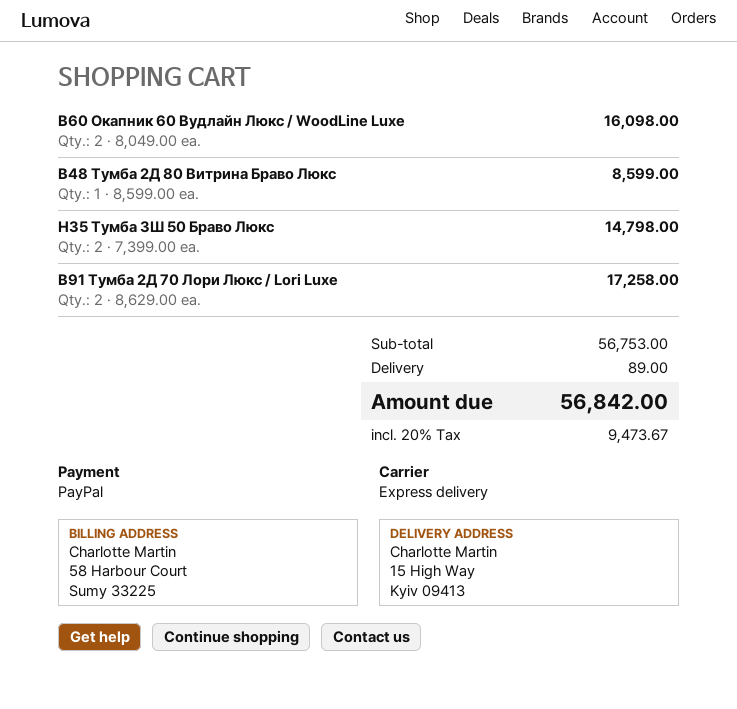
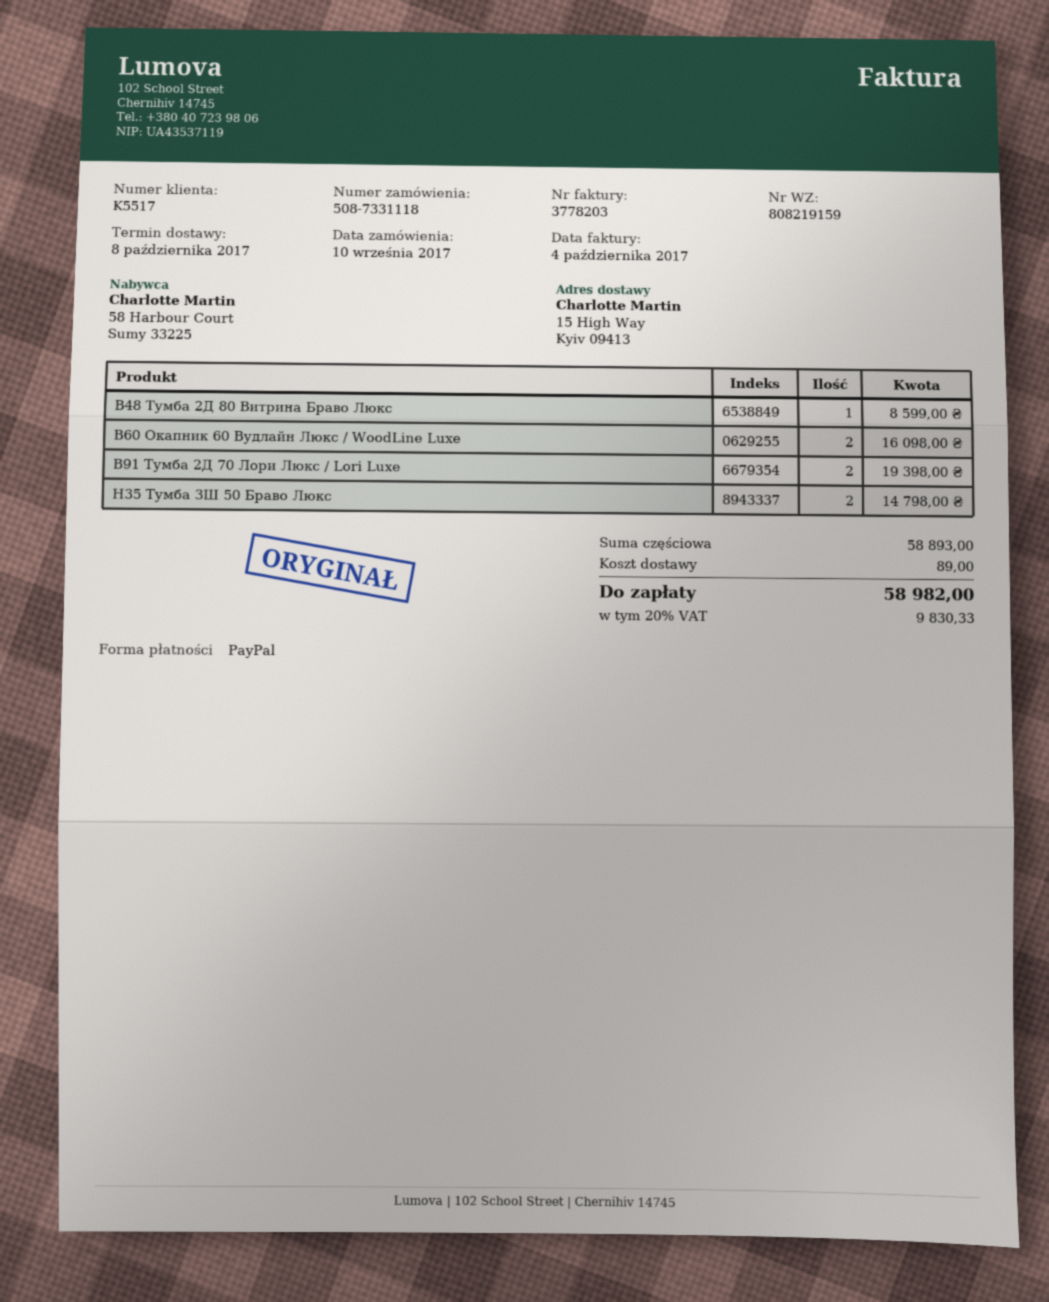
В91 Тумба 2Д 70 Лори Люкс / Lori Luxe: 2 for 17258.00 -> 2 for 19398.00
subtotal: 56753.00 -> 58893.00
tax: 20% = 9473.67 -> 20% = 9830.33
total: 56842.00 -> 58982.00

